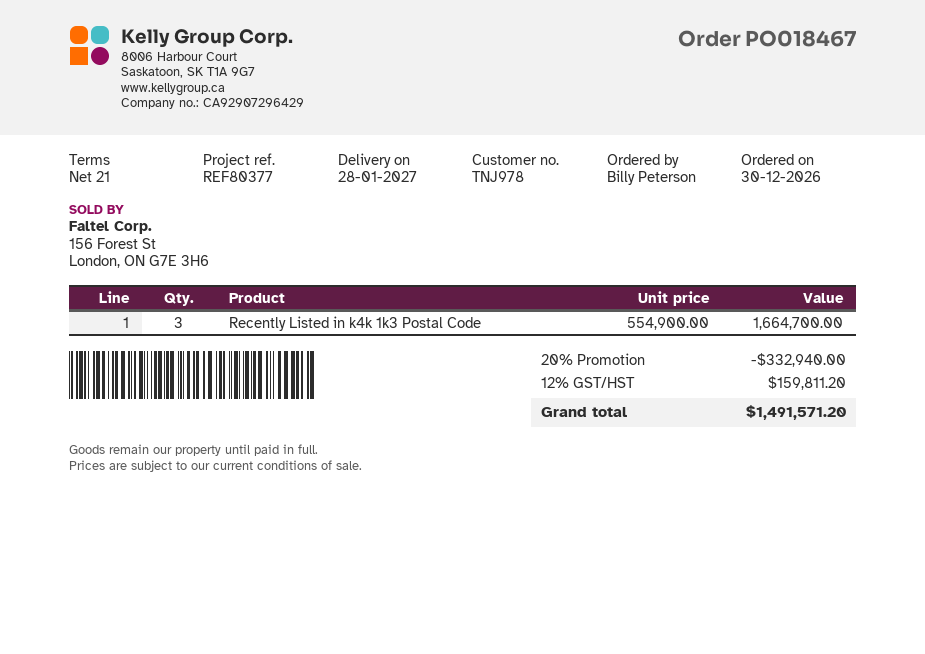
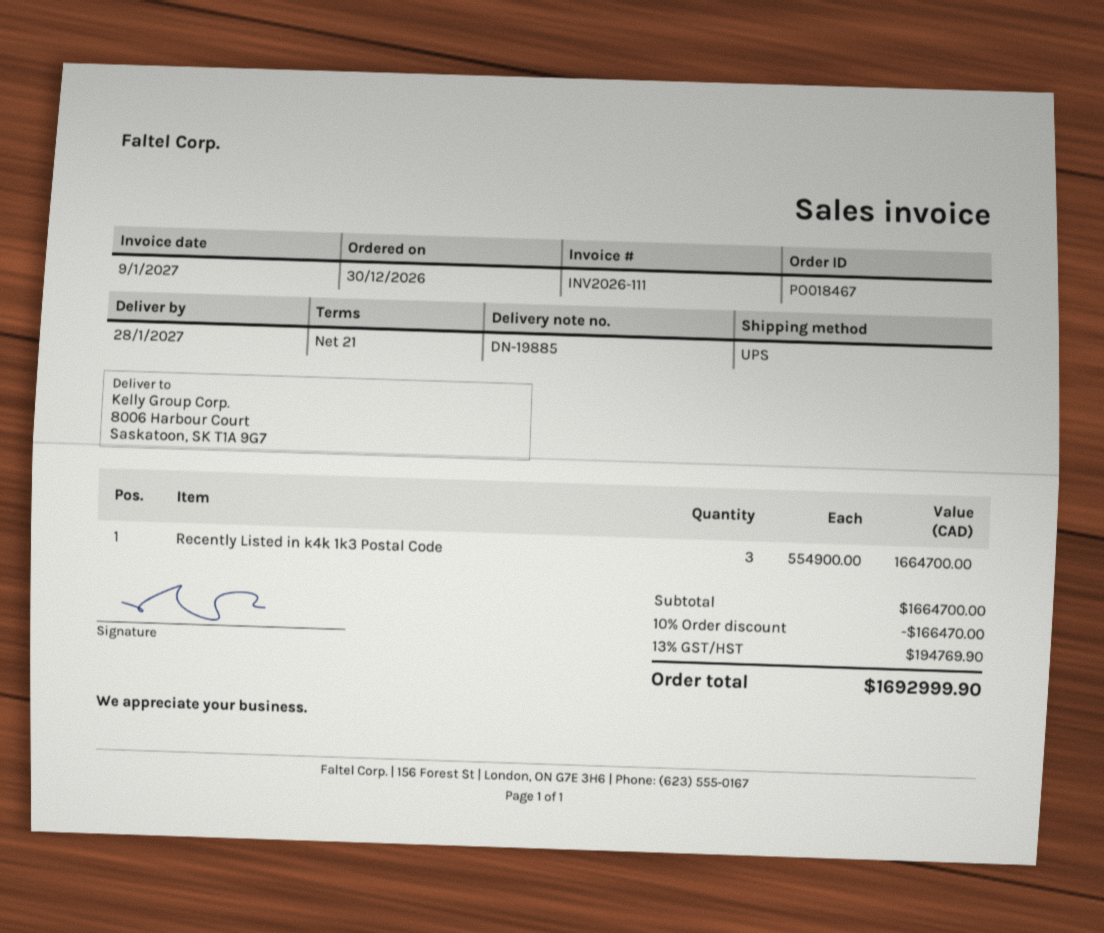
discount: 20% = 332940.00 -> 10% = 166470.00
tax: 12% = 159811.20 -> 13% = 194769.90
total: 1491571.20 -> 1692999.90

